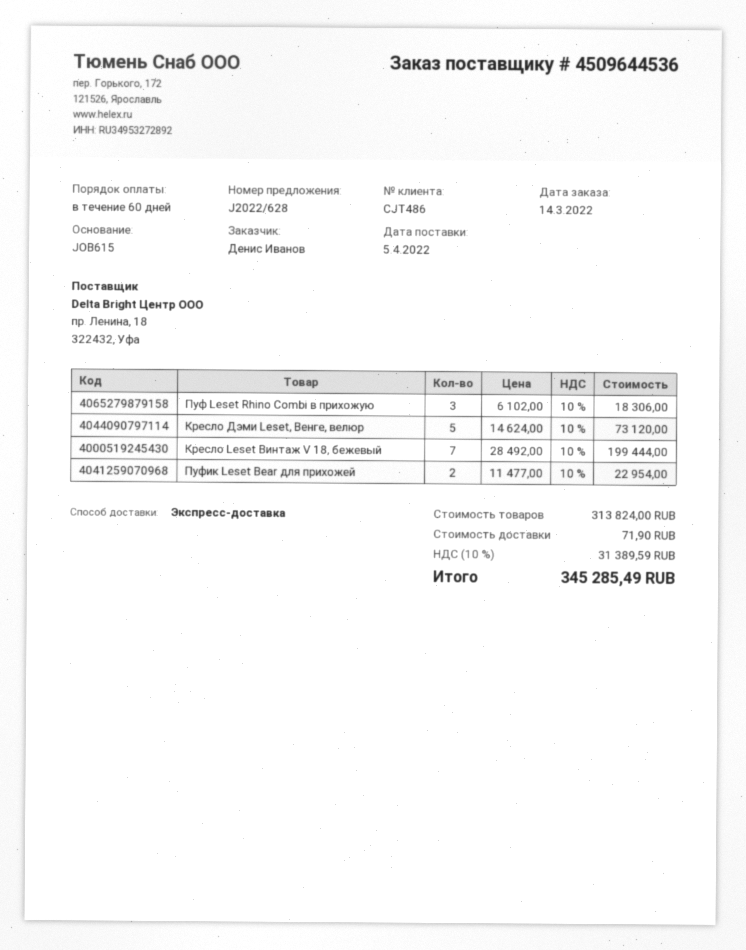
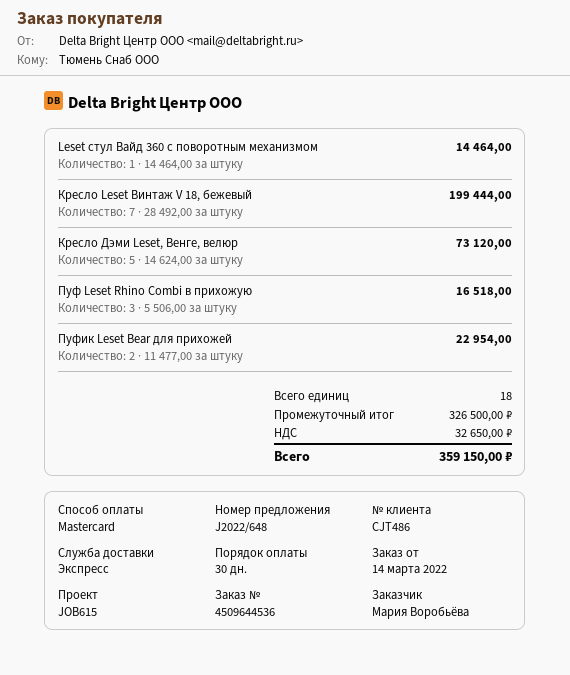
quote number: J2022/628 -> J2022/648
payment terms: 60 days -> 30 days
ordered by: Денис Иванов -> Мария Воробьёва
Пуф Leset Rhino Combi в прихожую: 3 x 6102.00 = 18306.00 -> 3 x 5506.00 = 16518.00
Leset стул Вайд 360 с поворотным механизмом: none -> 1 x 14464.00 = 14464.00
subtotal: 313824.00 -> 326500.00
shipping: 71.90 -> none
tax: 31389.59 -> 32650.00
total: 345285.49 -> 359150.00

